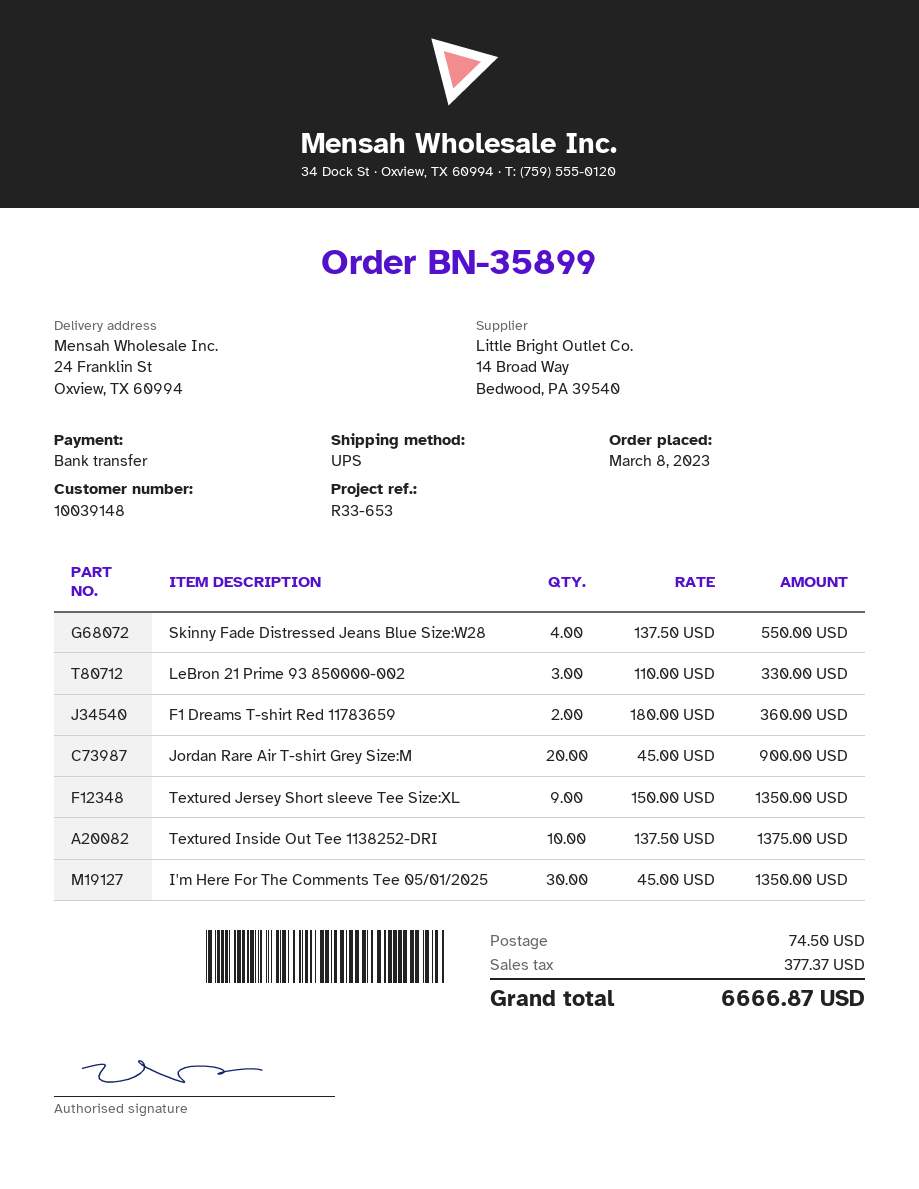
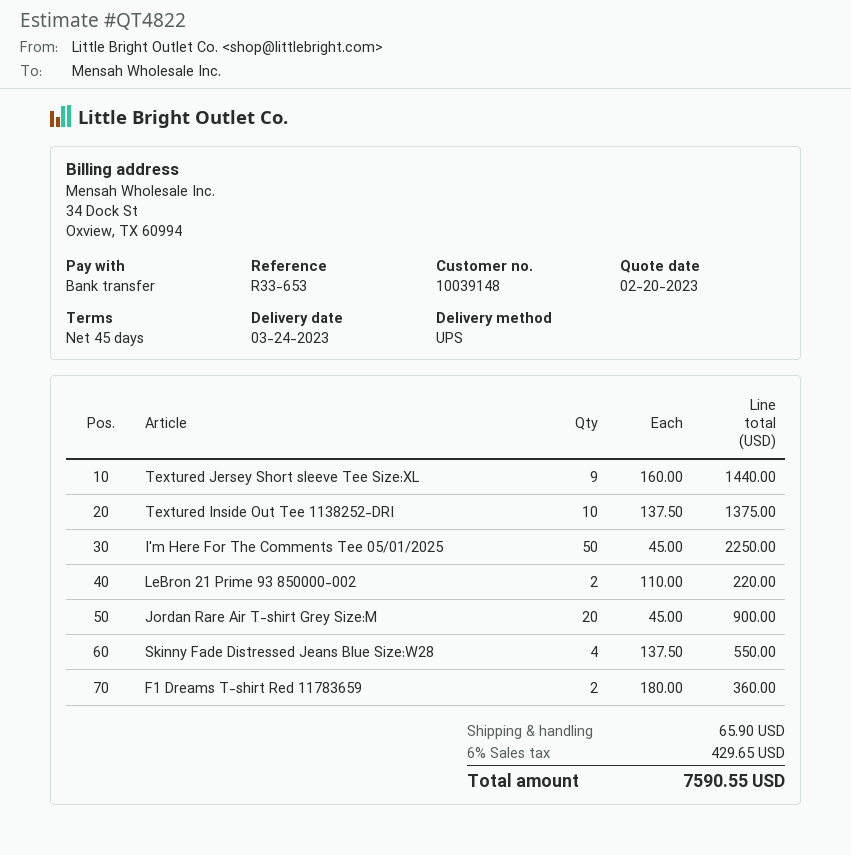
LeBron 21 Prime 93 850000-002: 3 x 110.00 = 330.00 -> 2 x 110.00 = 220.00
Textured Jersey Short sleeve Tee Size:XL: 9 x 150.00 = 1350.00 -> 9 x 160.00 = 1440.00
I'm Here For The Comments Tee 05/01/2025: 30 x 45.00 = 1350.00 -> 50 x 45.00 = 2250.00
shipping: 74.50 -> 65.90
tax: 377.37 -> 429.65
total: 6666.87 -> 7590.55

